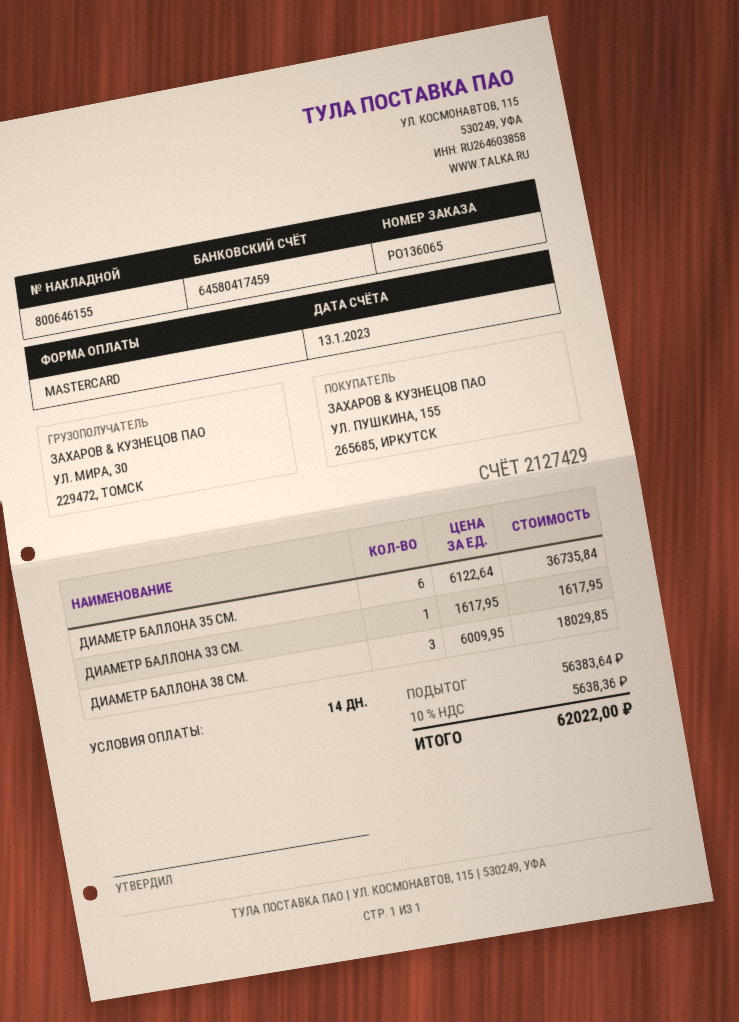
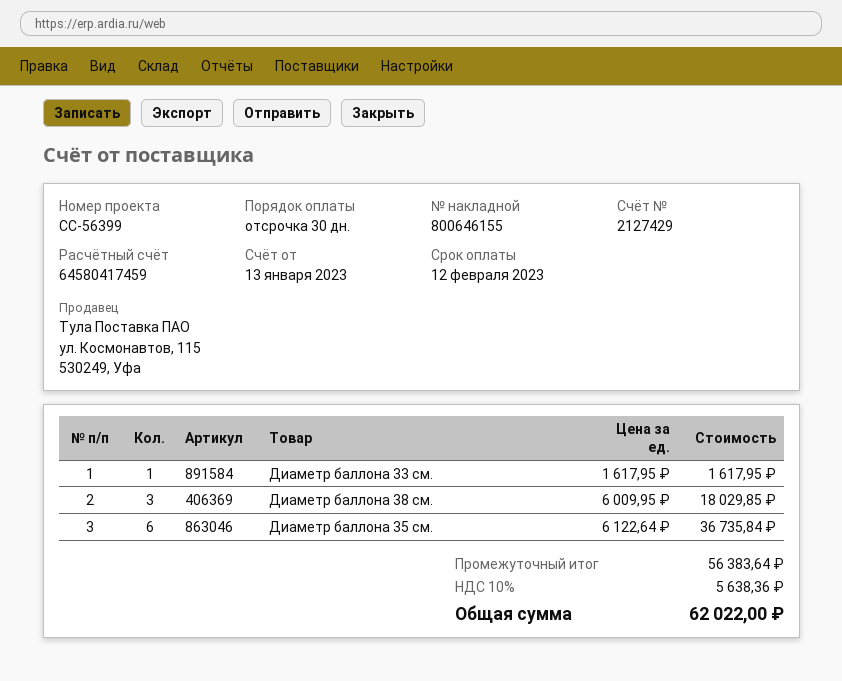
payment terms: 14 days -> 30 days

